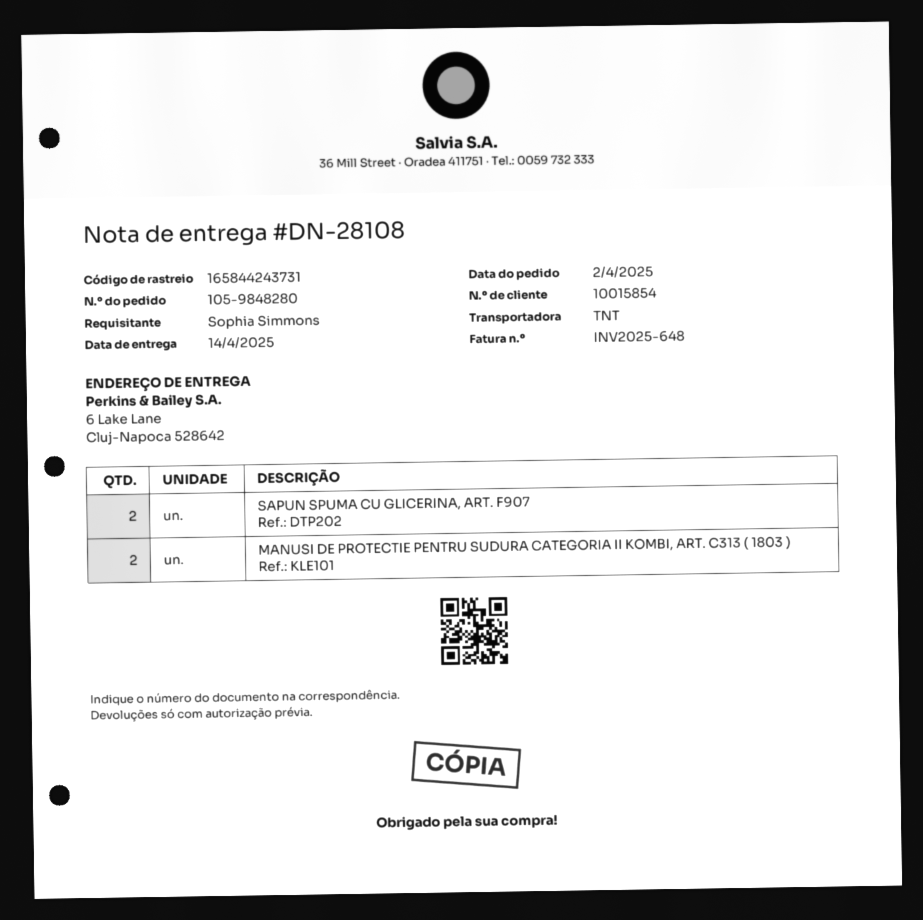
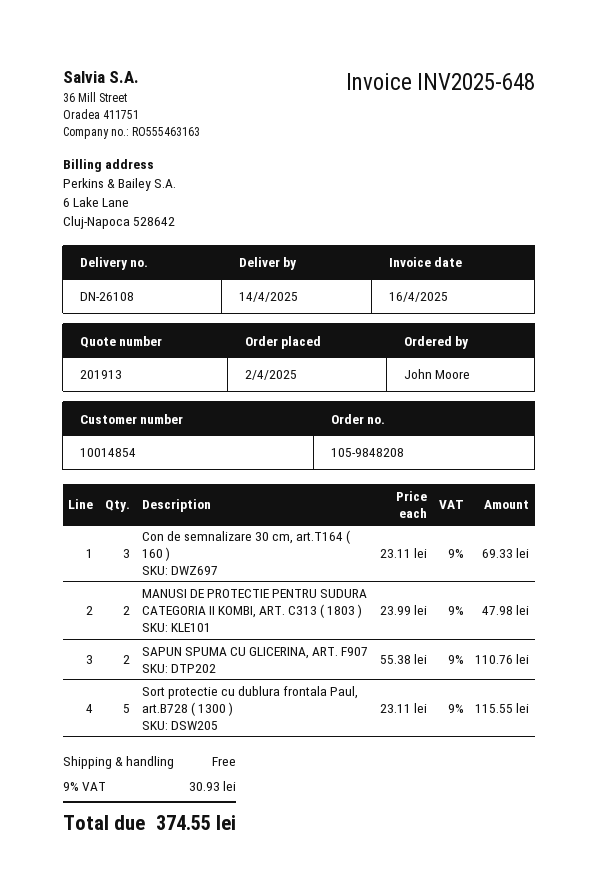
order number: 105-9848280 -> 105-9848208
delivery note number: DN-28108 -> DN-26108
customer number: 10015854 -> 10014854
ordered by: Sophia Simmons -> John Moore
Con de semnalizare 30 cm, art.T164 ( 160 ): none -> 3
Sort protectie cu dublura frontala Paul, art.B728 ( 1300 ): none -> 5

